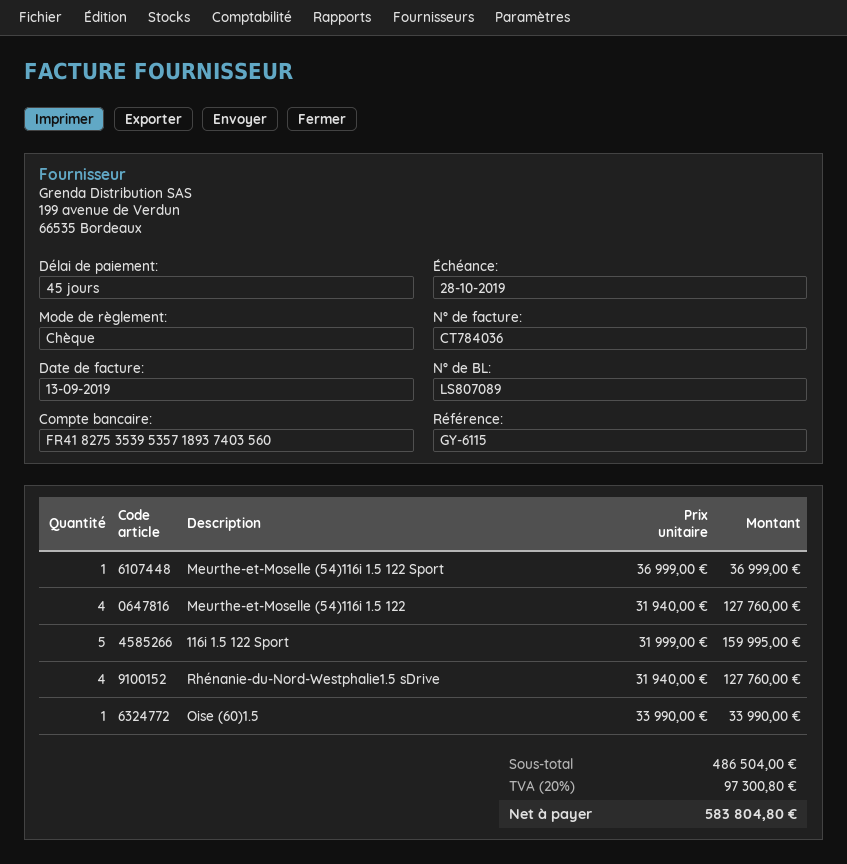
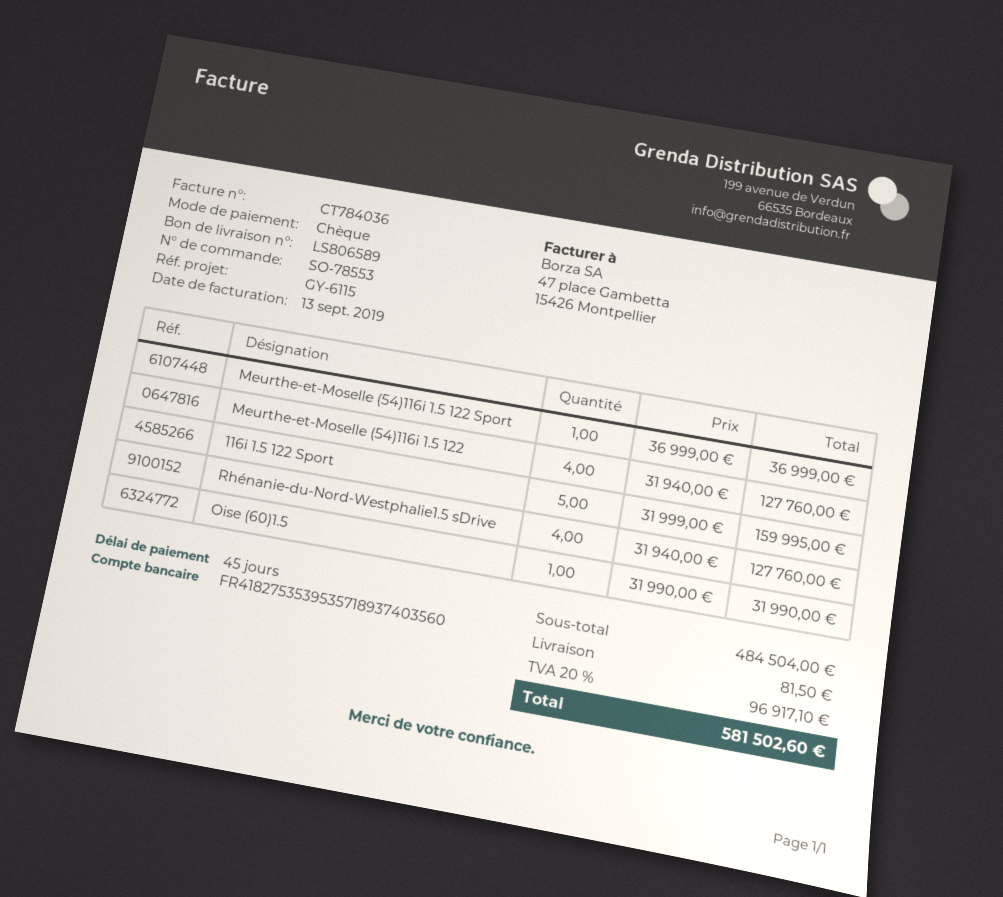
delivery note number: LS807089 -> LS806589
Oise (60)1.5: 1 x 33990.00 = 33990.00 -> 1 x 31990.00 = 31990.00
subtotal: 486504.00 -> 484504.00
shipping: none -> 81.50
tax: 20% = 97300.80 -> 20% = 96917.10
total: 583804.80 -> 581502.60

